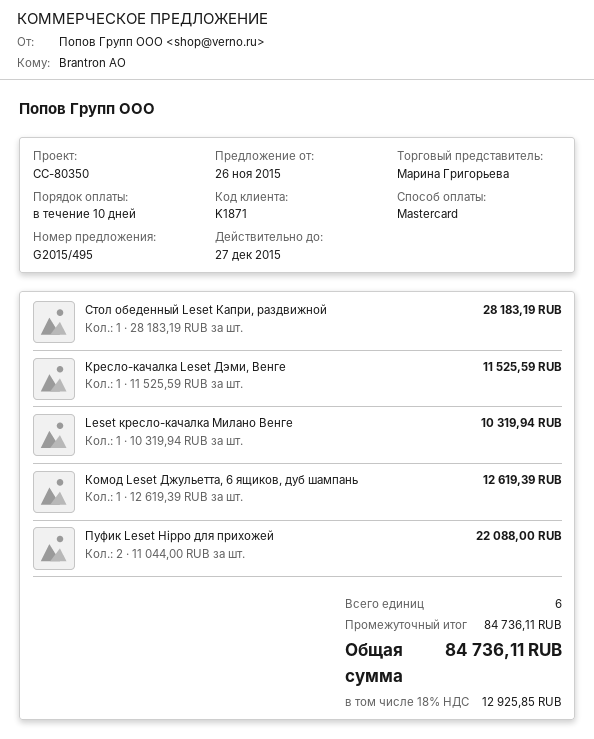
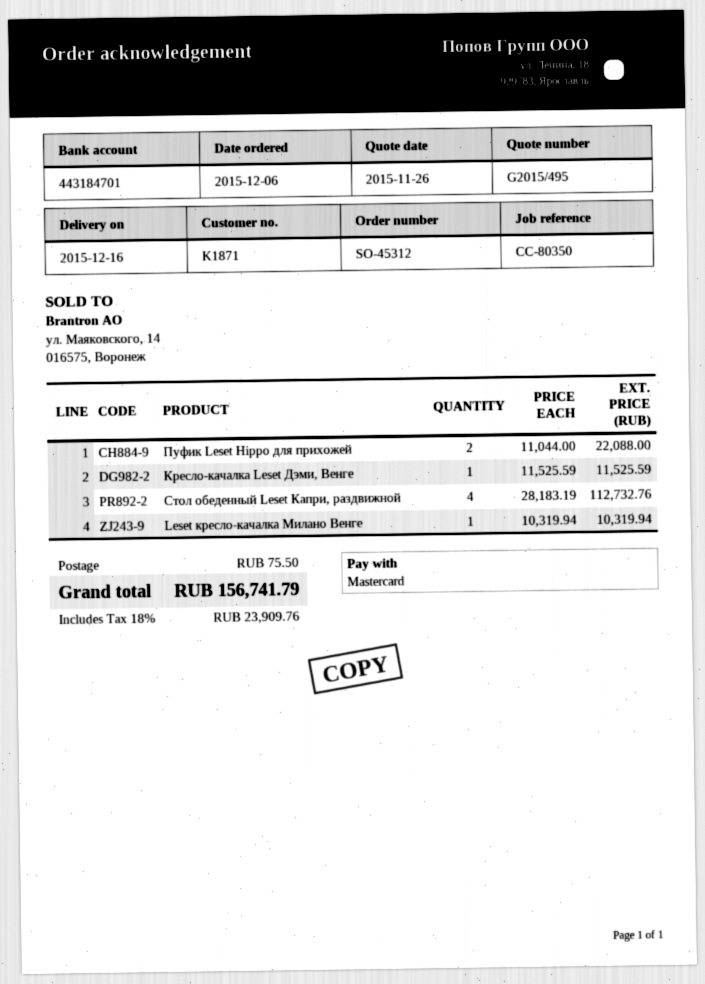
Стол обеденный Leset Капри, раздвижной: 1 x 28183.19 = 28183.19 -> 4 x 28183.19 = 112732.76
Комод Leset Джульетта, 6 ящиков, дуб шампань: 1 x 12619.39 = 12619.39 -> none
shipping: none -> 75.50
tax: 18% = 12925.85 -> 18% = 23909.76
total: 84736.11 -> 156741.79

